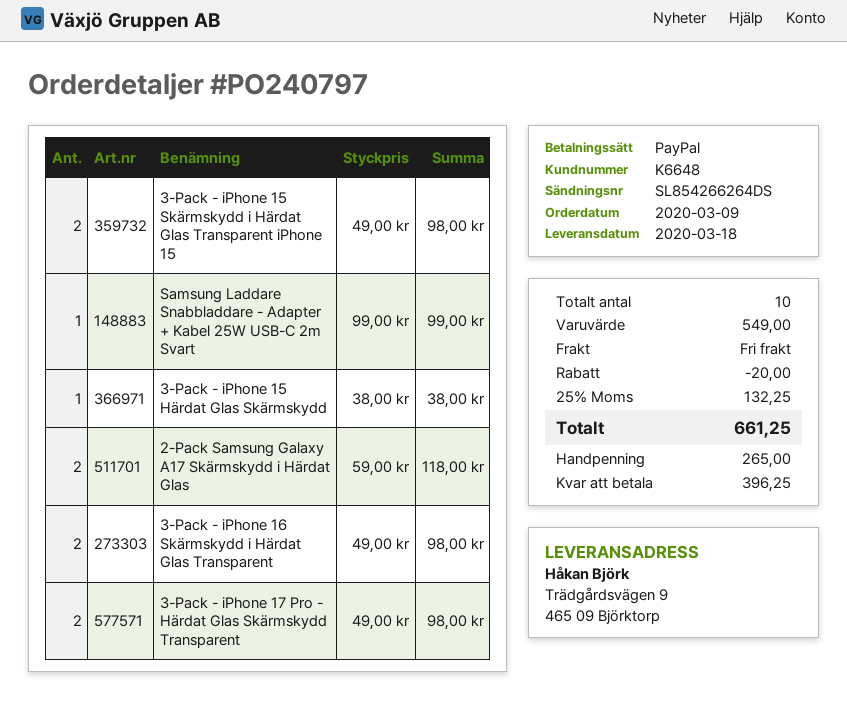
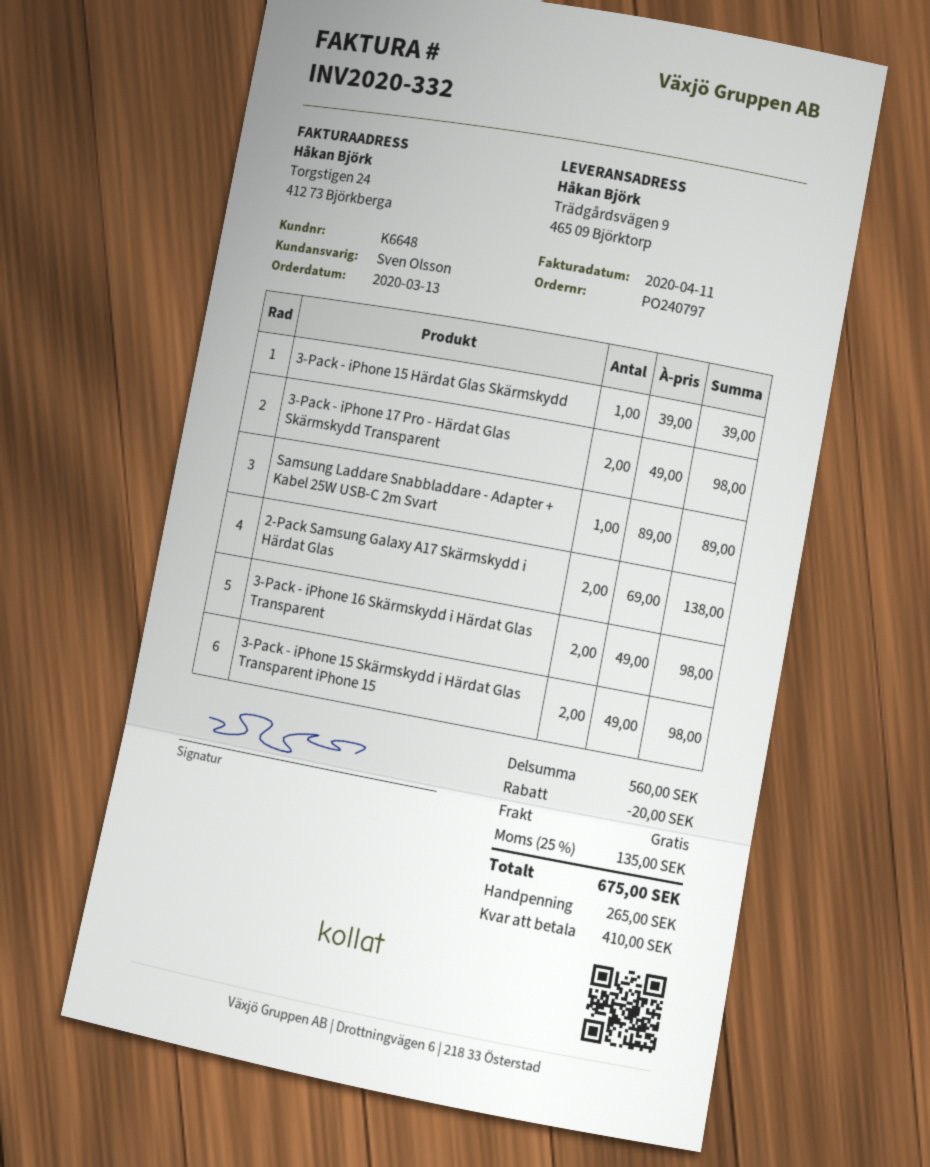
order date: 2020-03-09 -> 2020-03-13
Samsung Laddare Snabbladdare - Adapter + Kabel 25W USB-C 2m Svart: 1 x 99.00 = 99.00 -> 1 x 89.00 = 89.00
3-Pack - iPhone 15 Härdat Glas Skärmskydd: 1 x 38.00 = 38.00 -> 1 x 39.00 = 39.00
2-Pack Samsung Galaxy A17 Skärmskydd i Härdat Glas: 2 x 59.00 = 118.00 -> 2 x 69.00 = 138.00
subtotal: 549.00 -> 560.00
tax: 25% = 132.25 -> 25% = 135.00
total: 661.25 -> 675.00
balance: 396.25 -> 410.00

